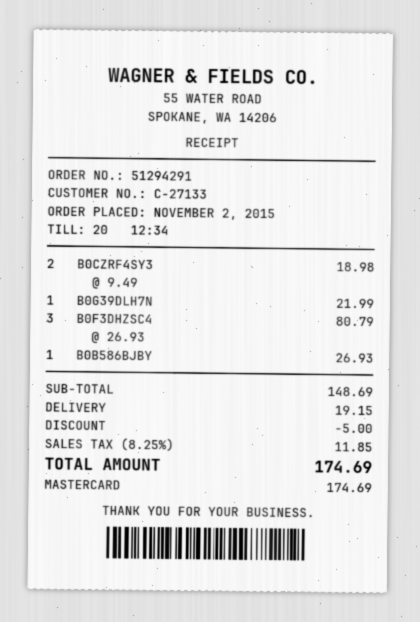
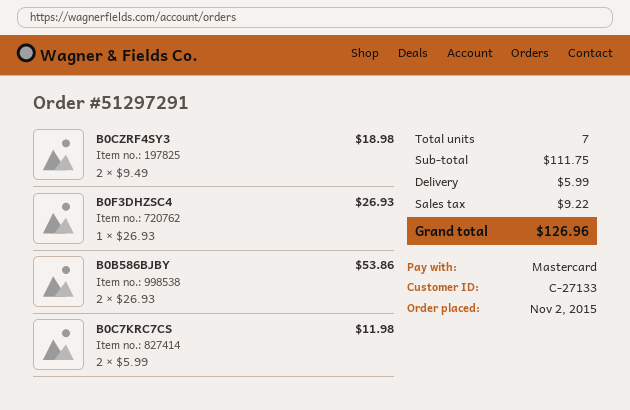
order number: 51294291 -> 51297291
B0G39DLH7N: 1 x 21.99 = 21.99 -> none
B0F3DHZSC4: 3 x 26.93 = 80.79 -> 1 x 26.93 = 26.93
B0B586BJBY: 1 x 26.93 = 26.93 -> 2 x 26.93 = 53.86
B0C7KRC7CS: none -> 2 x 5.99 = 11.98
subtotal: 148.69 -> 111.75
discount: 5.00 -> none
shipping: 19.15 -> 5.99
tax: 11.85 -> 9.22
total: 174.69 -> 126.96

